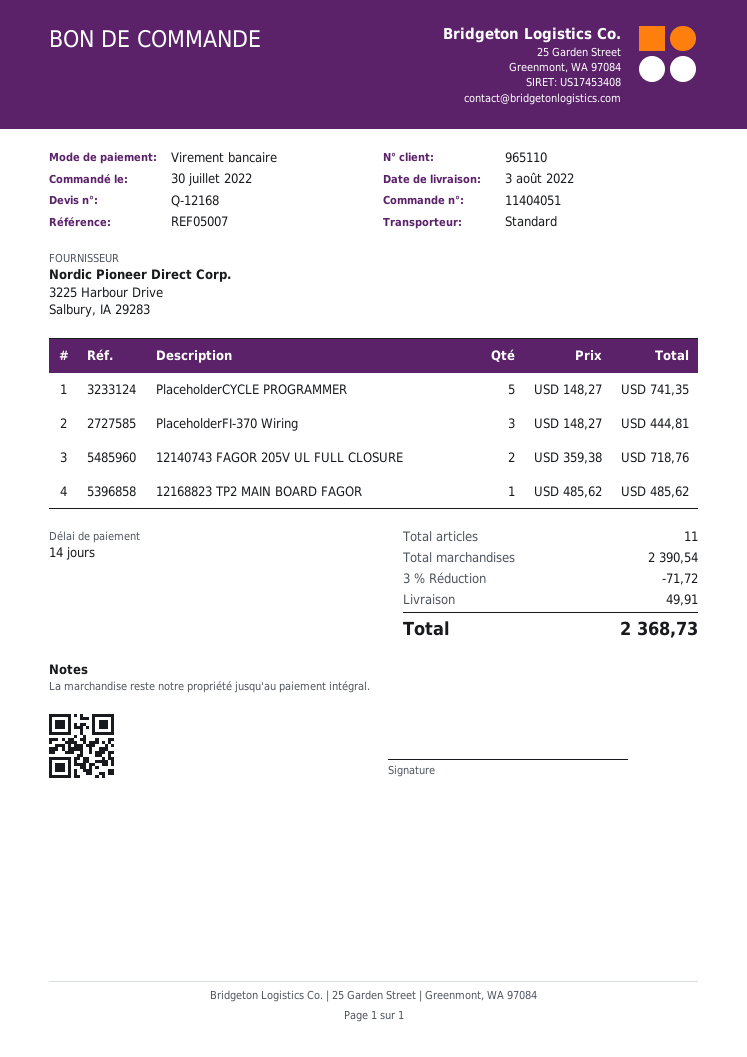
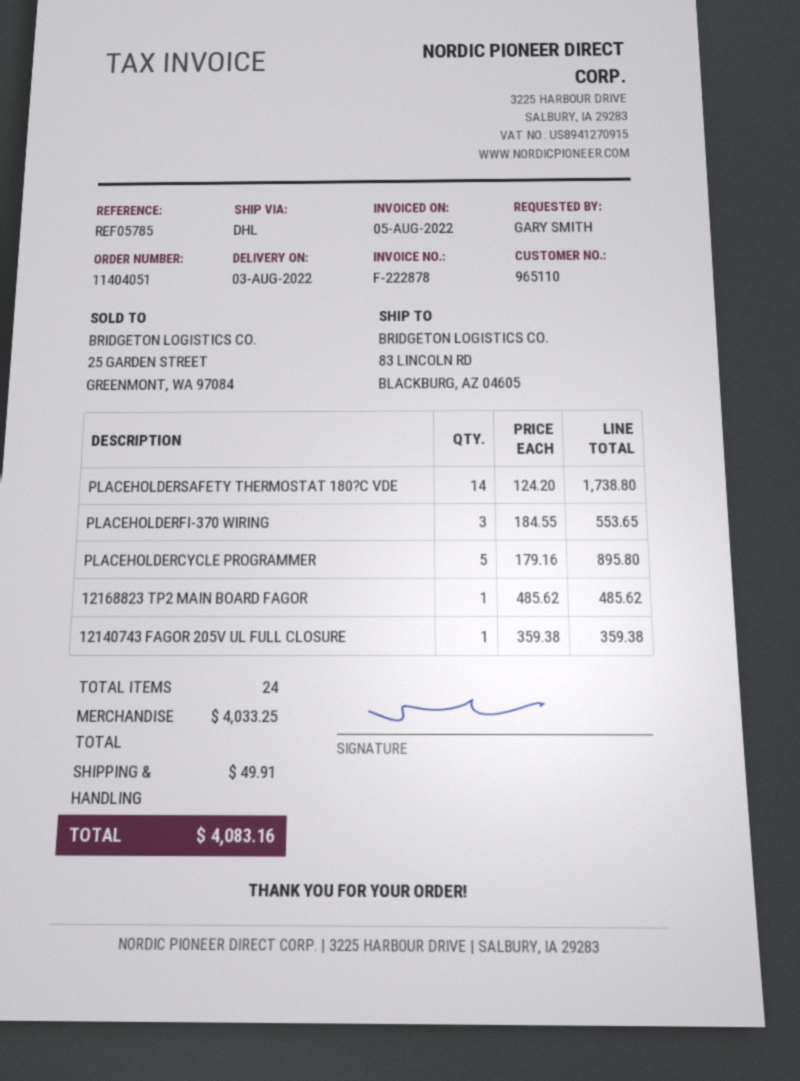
reference: REF05007 -> REF05785
shipping method: standard -> DHL
PlaceholderCYCLE PROGRAMMER: 5 x 148.27 = 741.35 -> 5 x 179.16 = 895.80
PlaceholderFI-370 Wiring: 3 x 148.27 = 444.81 -> 3 x 184.55 = 553.65
12140743 FAGOR 205V UL FULL CLOSURE: 2 x 359.38 = 718.76 -> 1 x 359.38 = 359.38
PLACEHOLDERSAFETY THERMOSTAT 180?C VDE: none -> 14 x 124.20 = 1738.80
total quantity: 11 -> 24
subtotal: 2390.54 -> 4033.25
discount: 3% = 71.72 -> none
total: 2368.73 -> 4083.16

